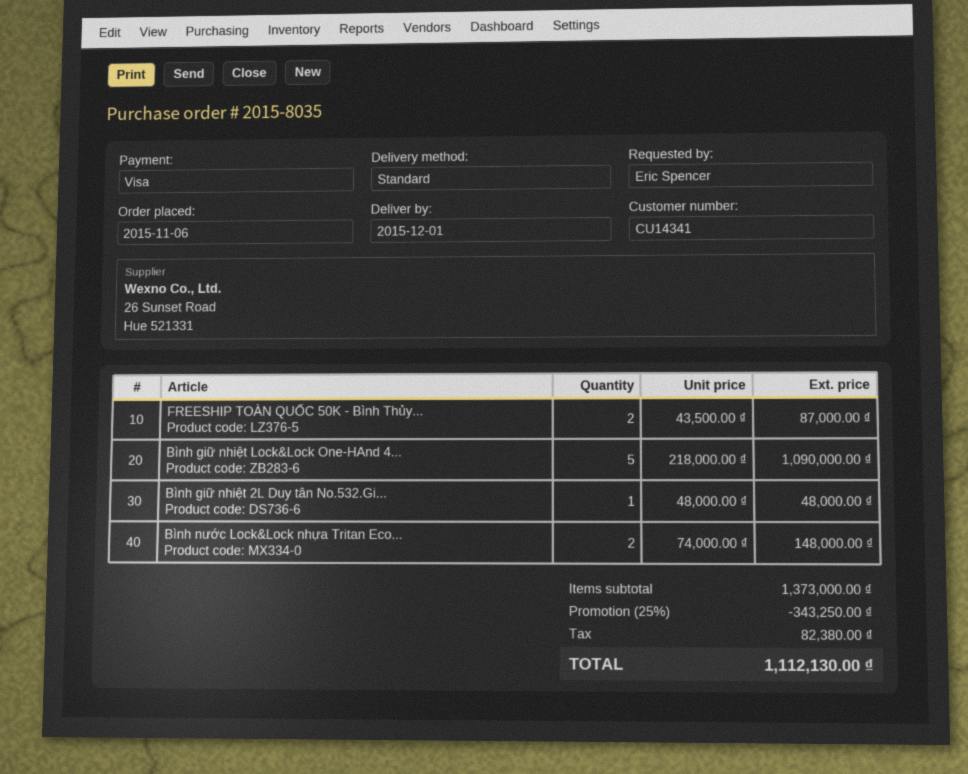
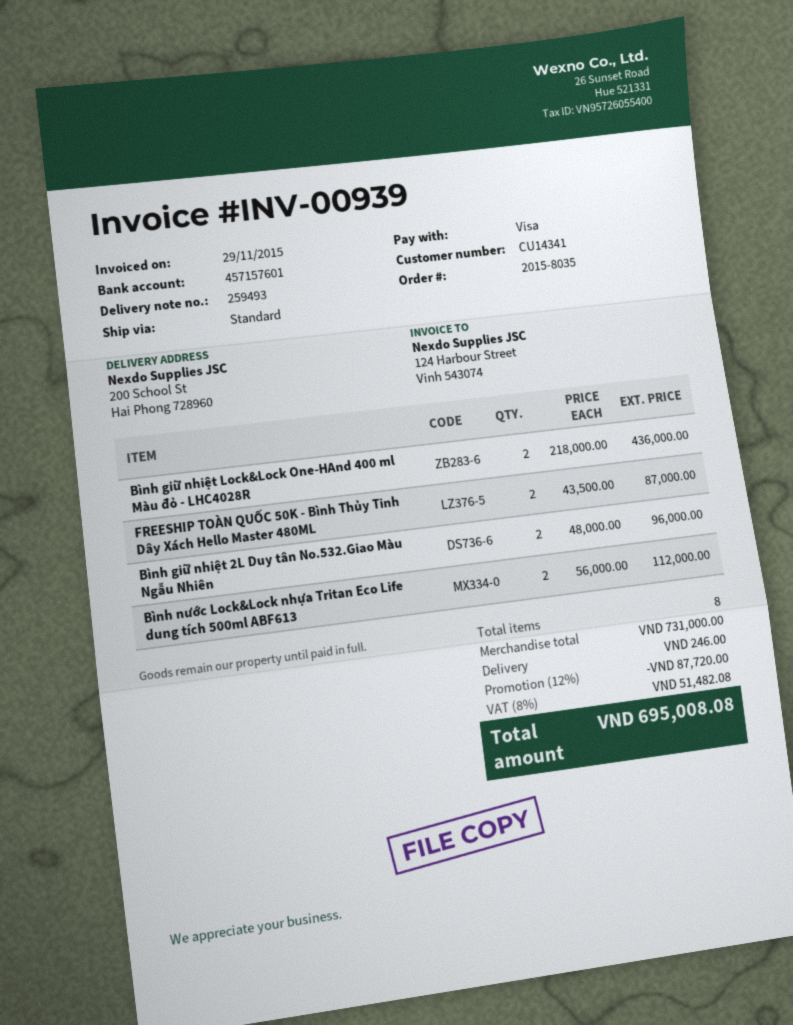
Bình giữ nhiệt Lock&Lock One-HAnd 4...: 5 x 218000.00 = 1090000.00 -> 2 x 218000.00 = 436000.00
Bình giữ nhiệt 2L Duy tân No.532.Gi...: 1 x 48000.00 = 48000.00 -> 2 x 48000.00 = 96000.00
Bình nước Lock&Lock nhựa Tritan Eco...: 2 x 74000.00 = 148000.00 -> 2 x 56000.00 = 112000.00
subtotal: 1373000.00 -> 731000.00
discount: 25% = 343250.00 -> 12% = 87720.00
shipping: none -> 246.00
tax: 82380.00 -> 51482.08
total: 1112130.00 -> 695008.08

